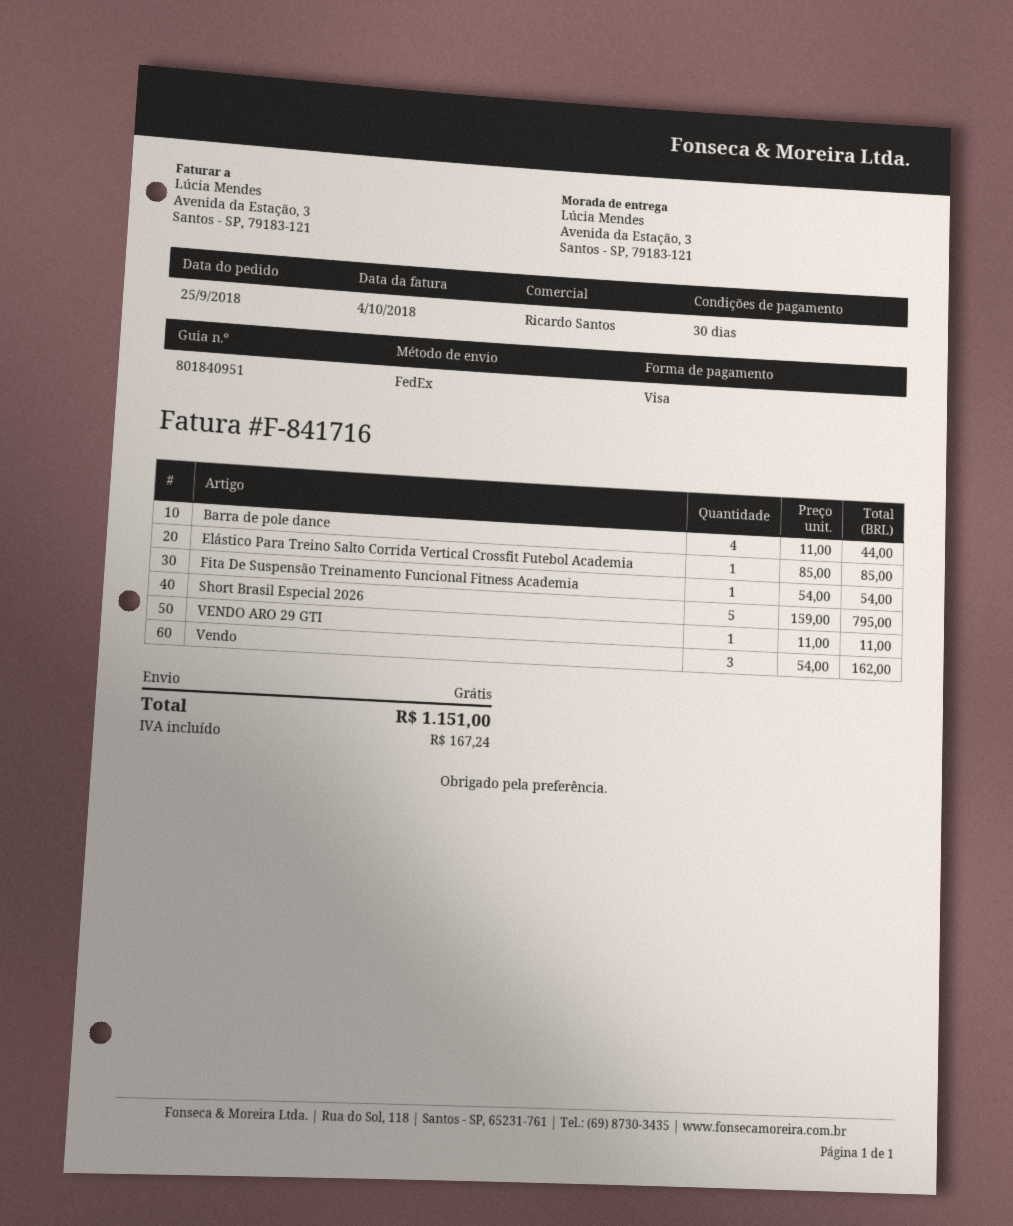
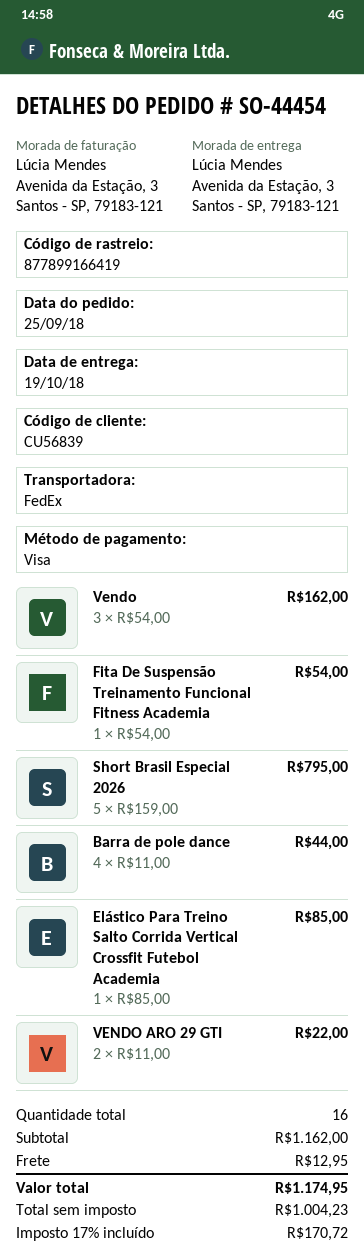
VENDO ARO 29 GTI: 1 x 11.00 = 11.00 -> 2 x 11.00 = 22.00
shipping: 0.00 -> 12.95
tax: 167.24 -> 170.72
total: 1151.00 -> 1174.95

